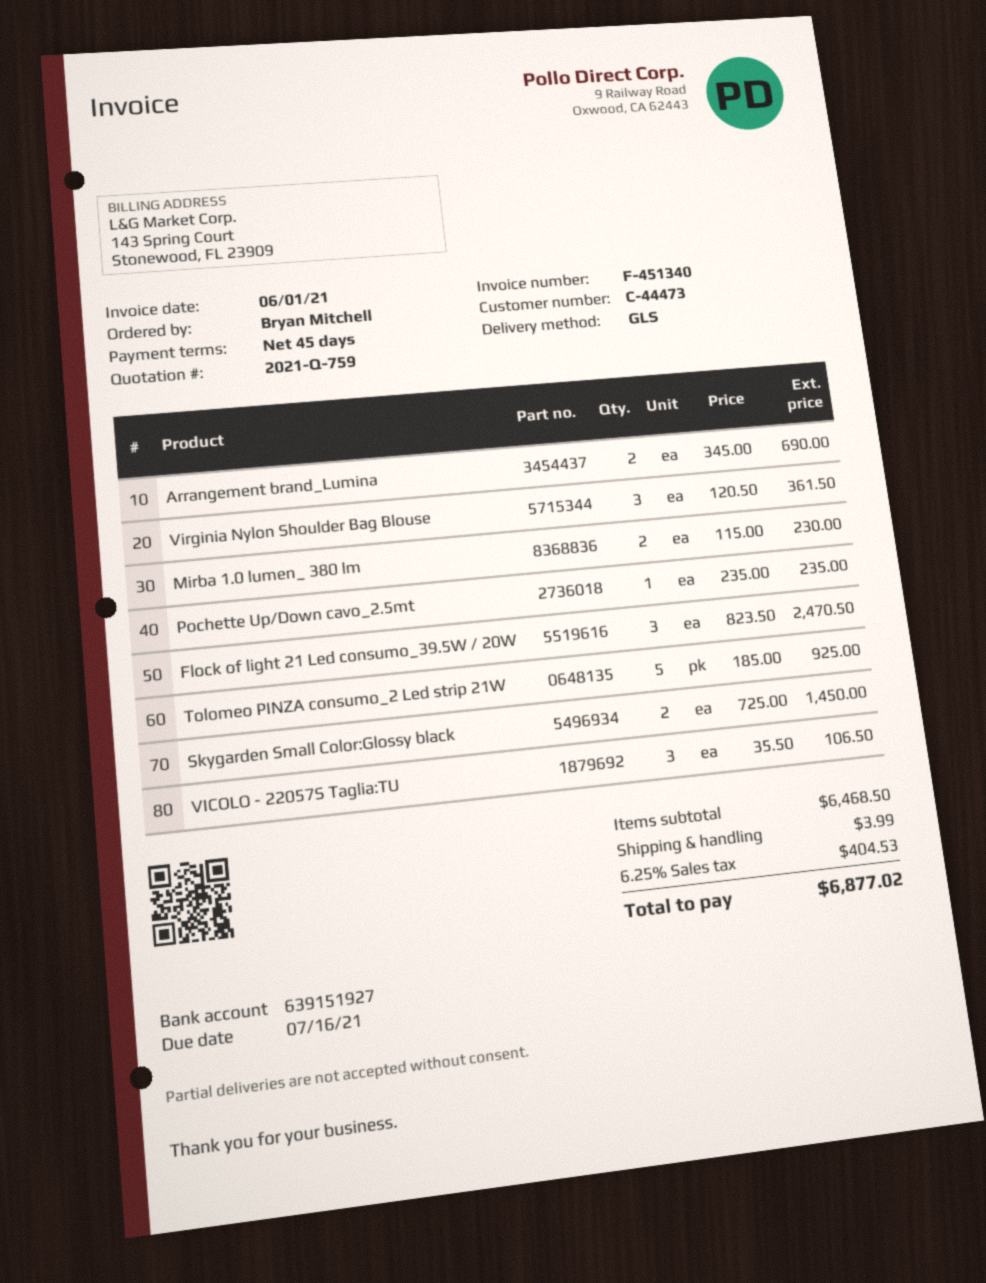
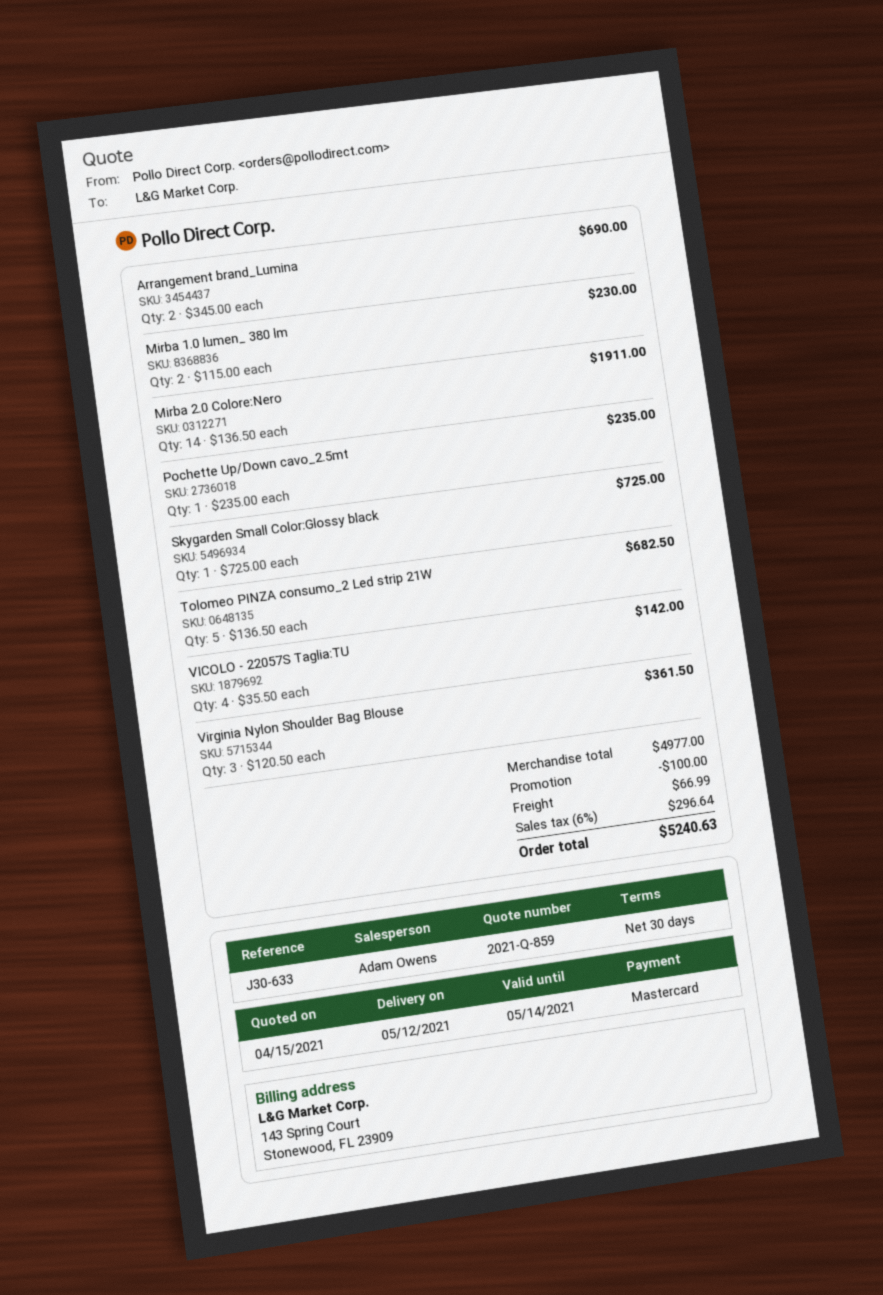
quote number: 2021-Q-759 -> 2021-Q-859
payment terms: 45 days -> 30 days
Flock of light 21 Led consumo_39.5W / 20W: 3 x 823.50 = 2470.50 -> none
Tolomeo PINZA consumo_2 Led strip 21W: 5 x 185.00 = 925.00 -> 5 x 136.50 = 682.50
Skygarden Small Color:Glossy black: 2 x 725.00 = 1450.00 -> 1 x 725.00 = 725.00
VICOLO - 22057S Taglia:TU: 3 x 35.50 = 106.50 -> 4 x 35.50 = 142.00
Mirba 2.0 Colore:Nero: none -> 14 x 136.50 = 1911.00
subtotal: 6468.50 -> 4977.00
discount: none -> 100.00
shipping: 3.99 -> 66.99
tax: 6.25% = 404.53 -> 6% = 296.64
total: 6877.02 -> 5240.63

